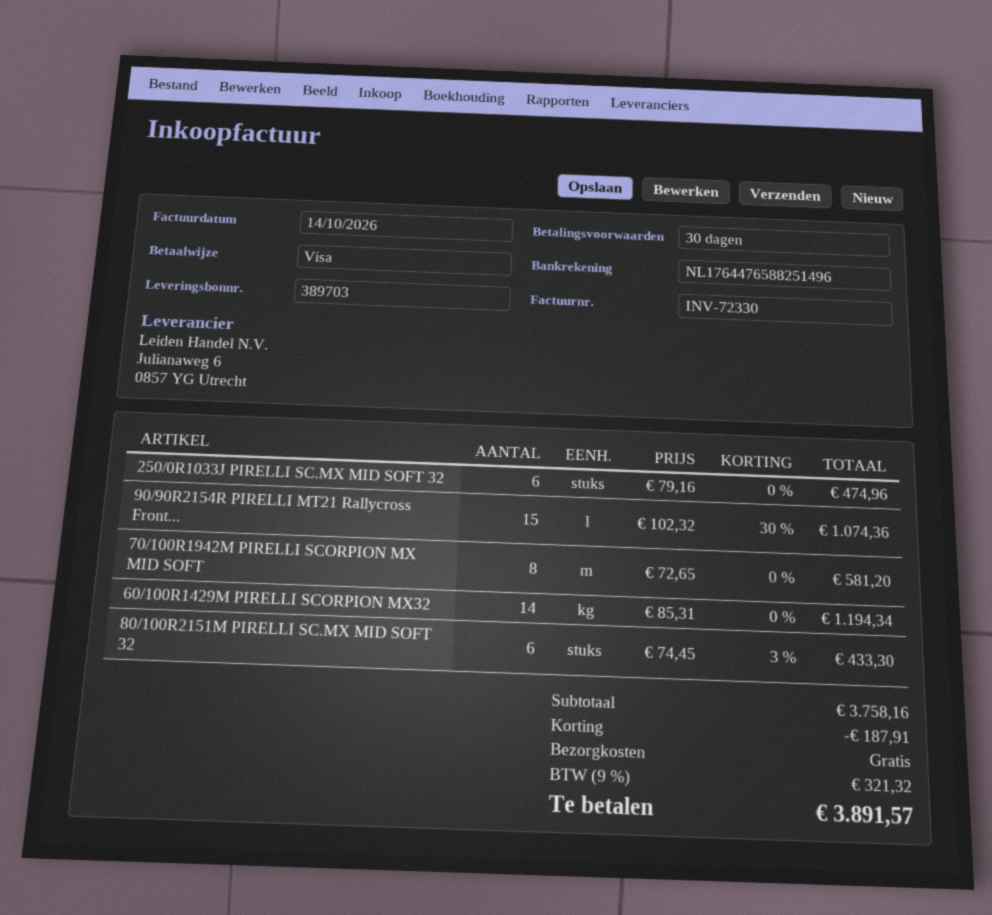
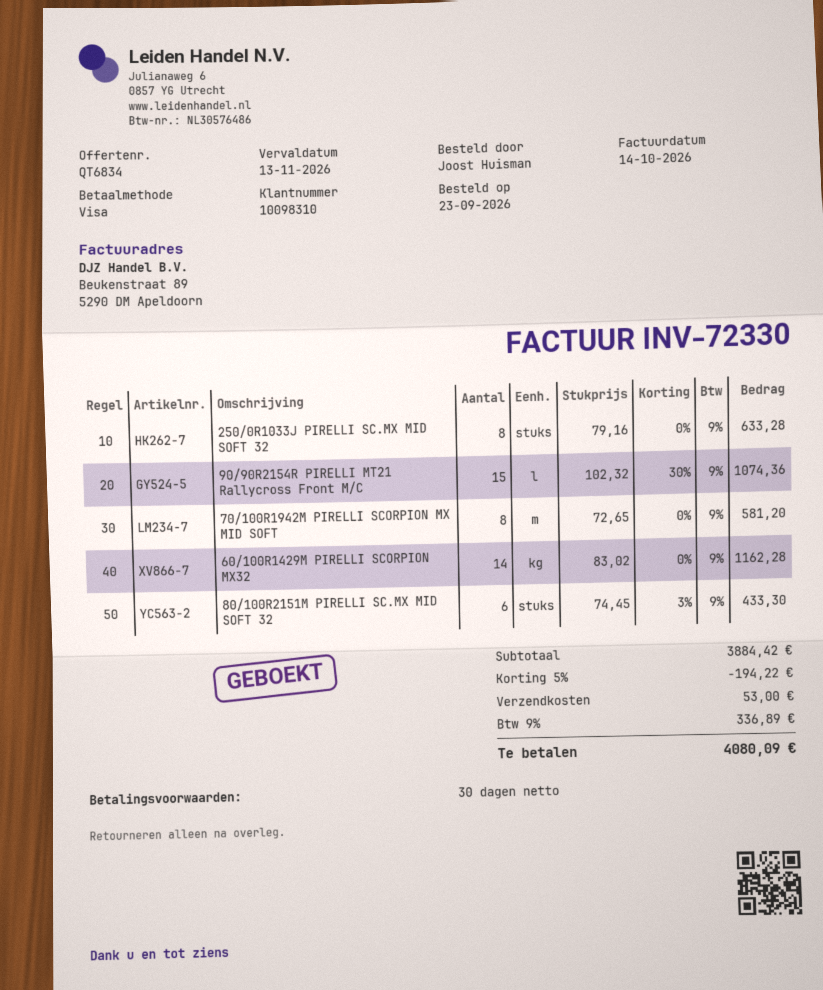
250/0R1033J PIRELLI SC.MX MID SOFT 32: 6 x 79.16 = 474.96 -> 8 x 79.16 = 633.28
60/100R1429M PIRELLI SCORPION MX32: 14 x 85.31 = 1194.34 -> 14 x 83.02 = 1162.28
subtotal: 3758.16 -> 3884.42
discount: 187.91 -> 194.22
shipping: 0.00 -> 53.00
tax: 9% = 321.32 -> 9% = 336.89
total: 3891.57 -> 4080.09

